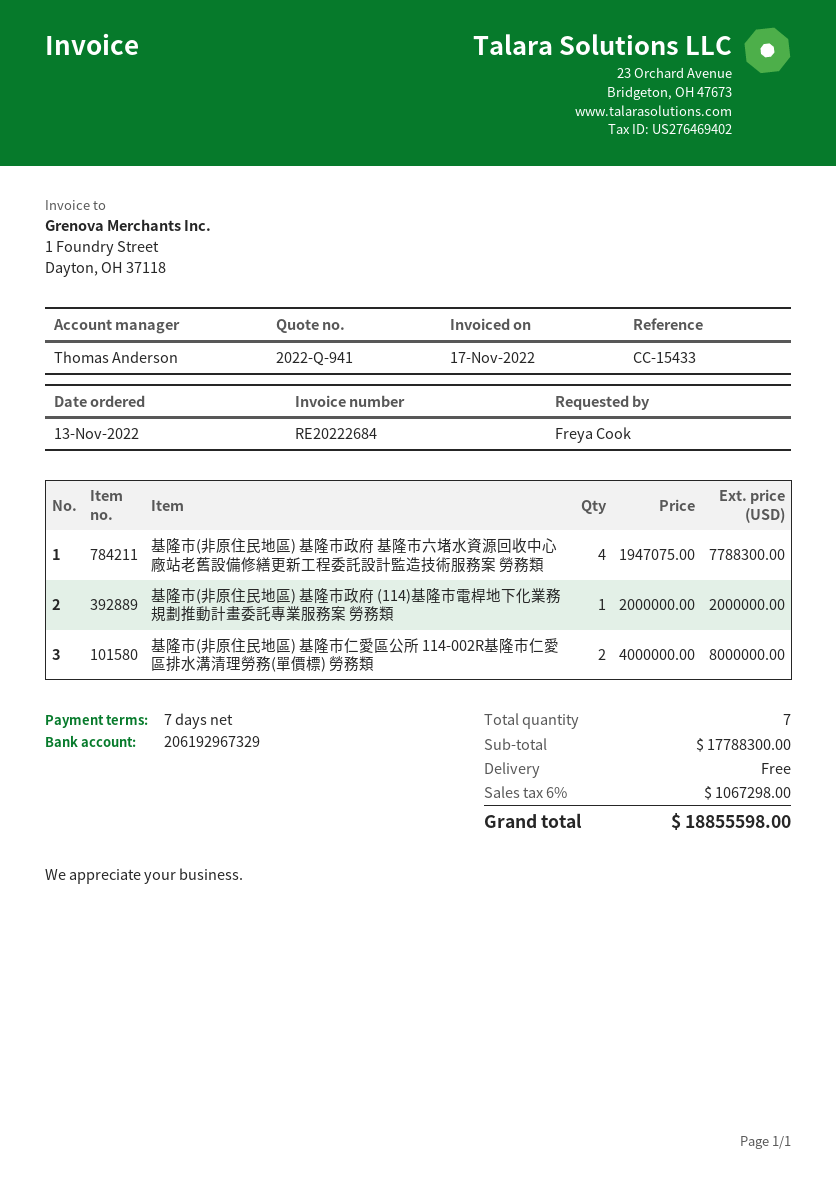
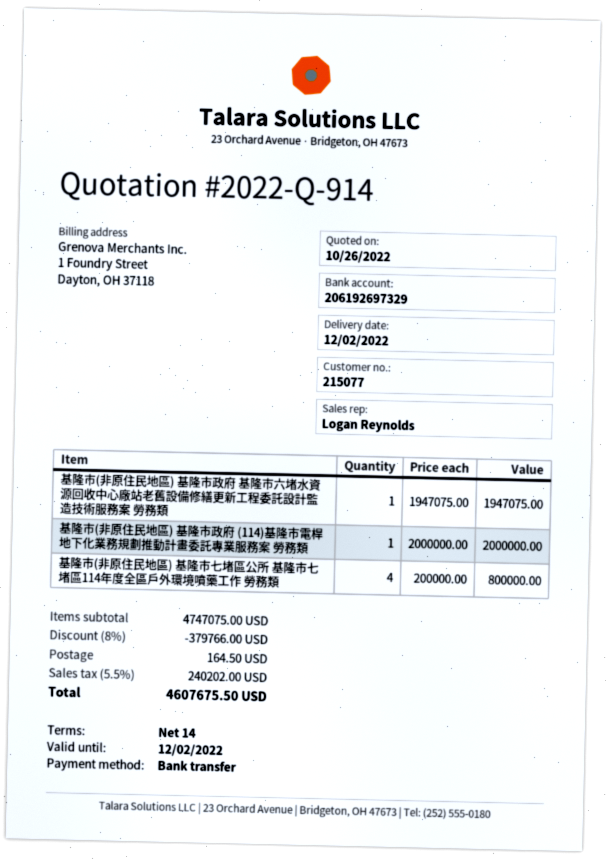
quote number: 2022-Q-941 -> 2022-Q-914
payment terms: 7 days -> 14 days
sales rep: Thomas Anderson -> Logan Reynolds
bank account: 206192967329 -> 206192697329
基隆市(非原住民地區) 基隆市政府 基隆市六堵水資源回收中心廠站老舊設備修繕更新工程委託設計監造技術服務案 勞務類: 4 x 1947075.00 = 7788300.00 -> 1 x 1947075.00 = 1947075.00
基隆市(非原住民地區) 基隆市仁愛區公所 114-002R基隆市仁愛區排水溝清理勞務(單價標) 勞務類: 2 x 4000000.00 = 8000000.00 -> none
基隆市(非原住民地區) 基隆市七堵區公所 基隆市七堵區114年度全區戶外環境噴藥工作 勞務類: none -> 4 x 200000.00 = 800000.00
subtotal: 17788300.00 -> 4747075.00
discount: none -> 8% = 379766.00
shipping: 0.00 -> 164.50
tax: 6% = 1067298.00 -> 5.5% = 240202.00
total: 18855598.00 -> 4607675.50

